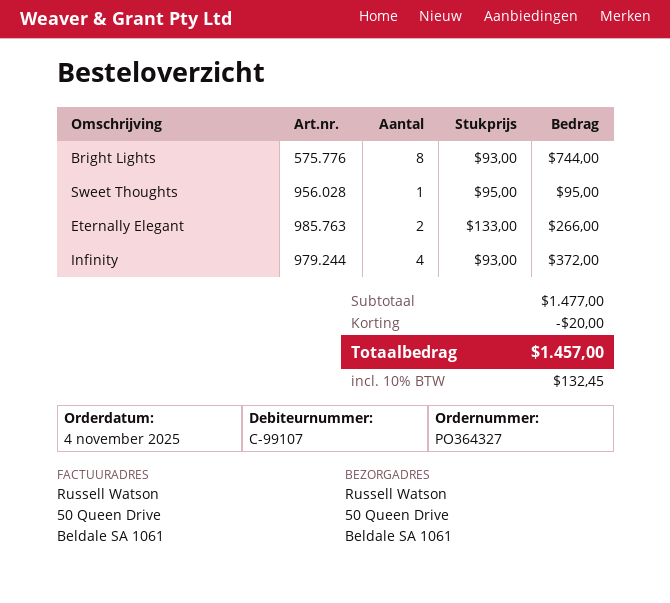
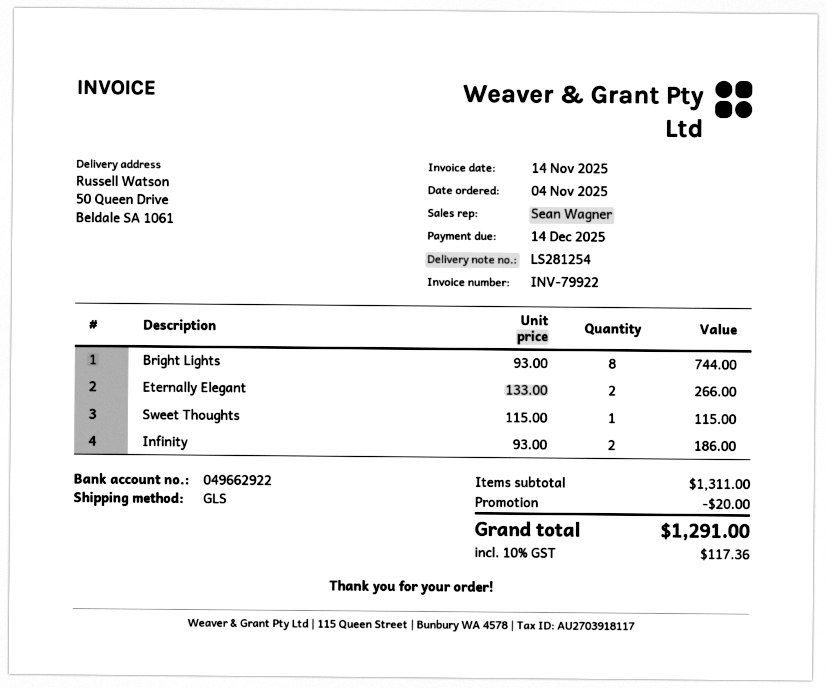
Sweet Thoughts: 1 x 95.00 = 95.00 -> 1 x 115.00 = 115.00
Infinity: 4 x 93.00 = 372.00 -> 2 x 93.00 = 186.00
subtotal: 1477.00 -> 1311.00
tax: 10% = 132.45 -> 10% = 117.36
total: 1457.00 -> 1291.00

